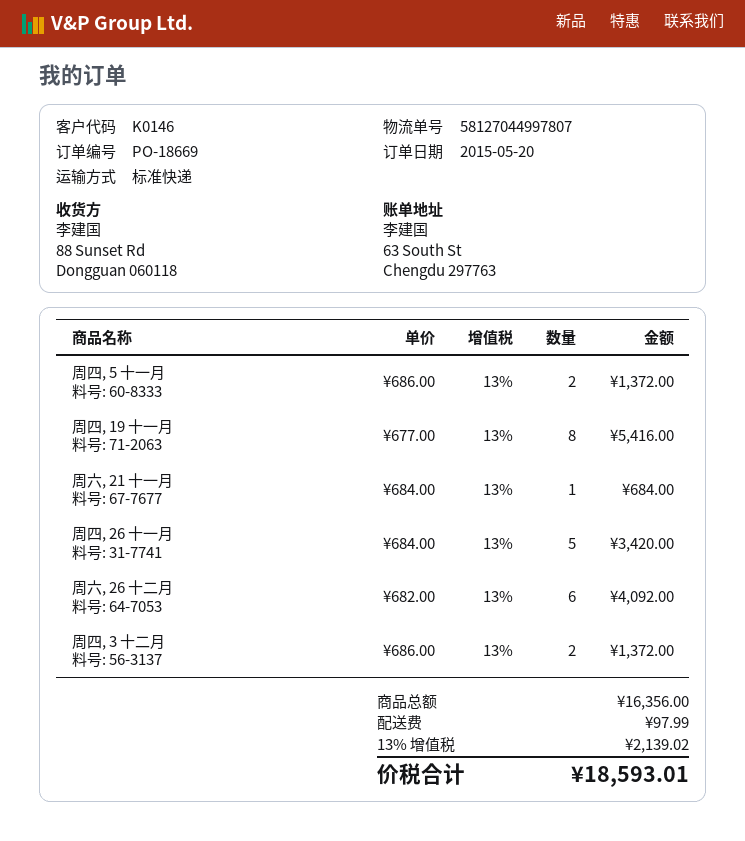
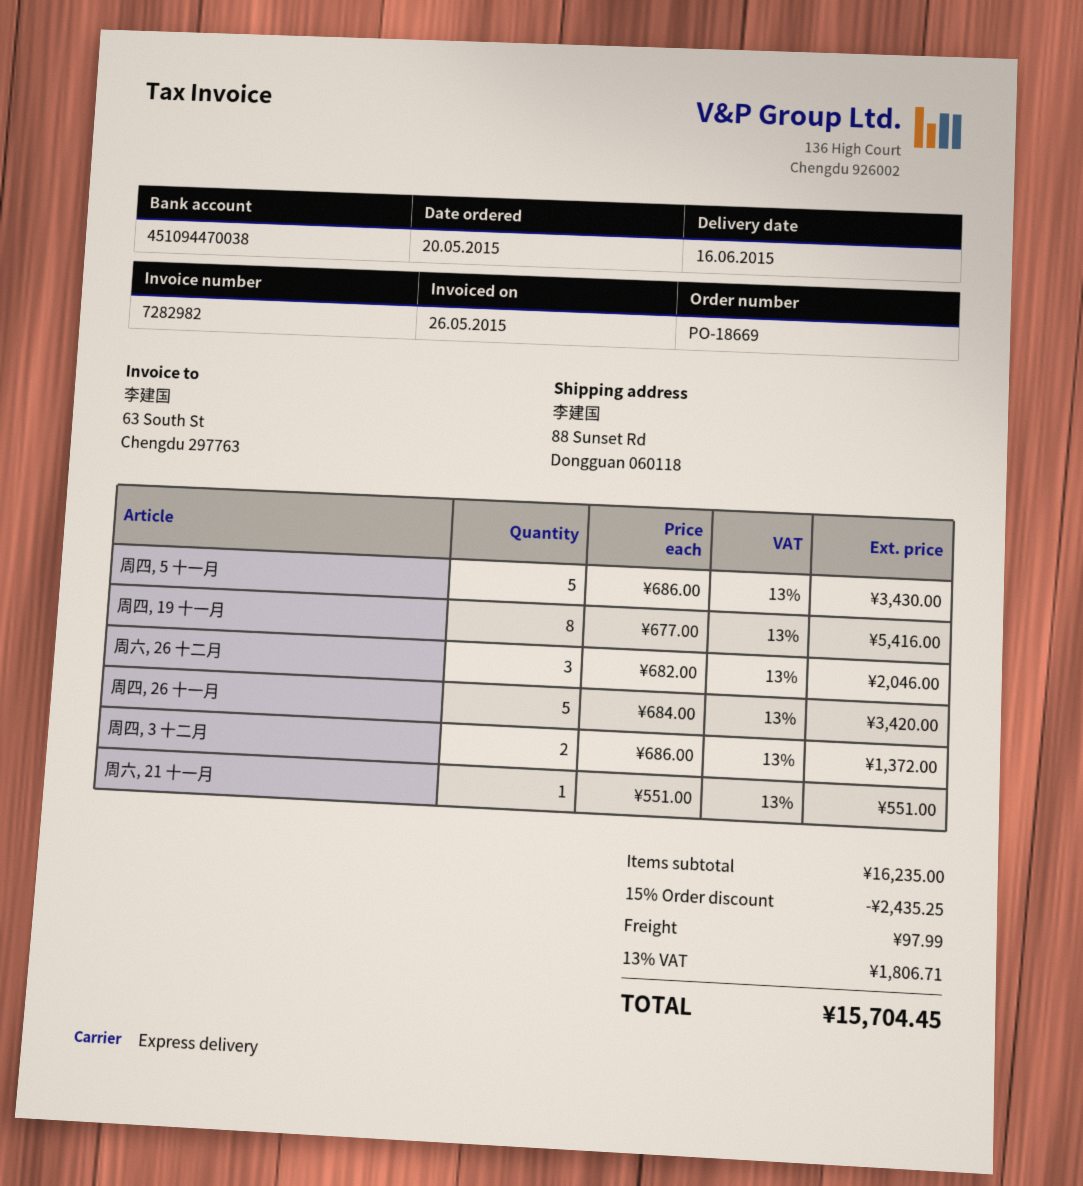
shipping method: standard -> express
周四, 5 十一月: 2 x 686.00 = 1372.00 -> 5 x 686.00 = 3430.00
周六, 21 十一月: 1 x 684.00 = 684.00 -> 1 x 551.00 = 551.00
周六, 26 十二月: 6 x 682.00 = 4092.00 -> 3 x 682.00 = 2046.00
subtotal: 16356.00 -> 16235.00
discount: none -> 15% = 2435.25
tax: 13% = 2139.02 -> 13% = 1806.71
total: 18593.01 -> 15704.45

